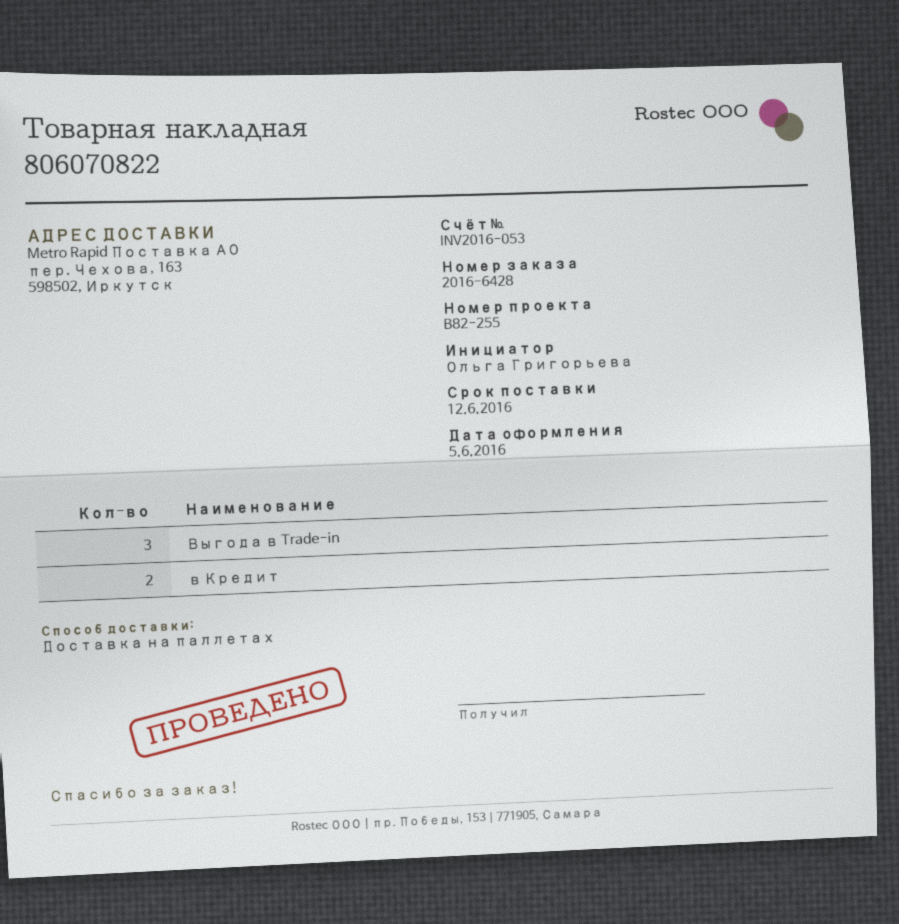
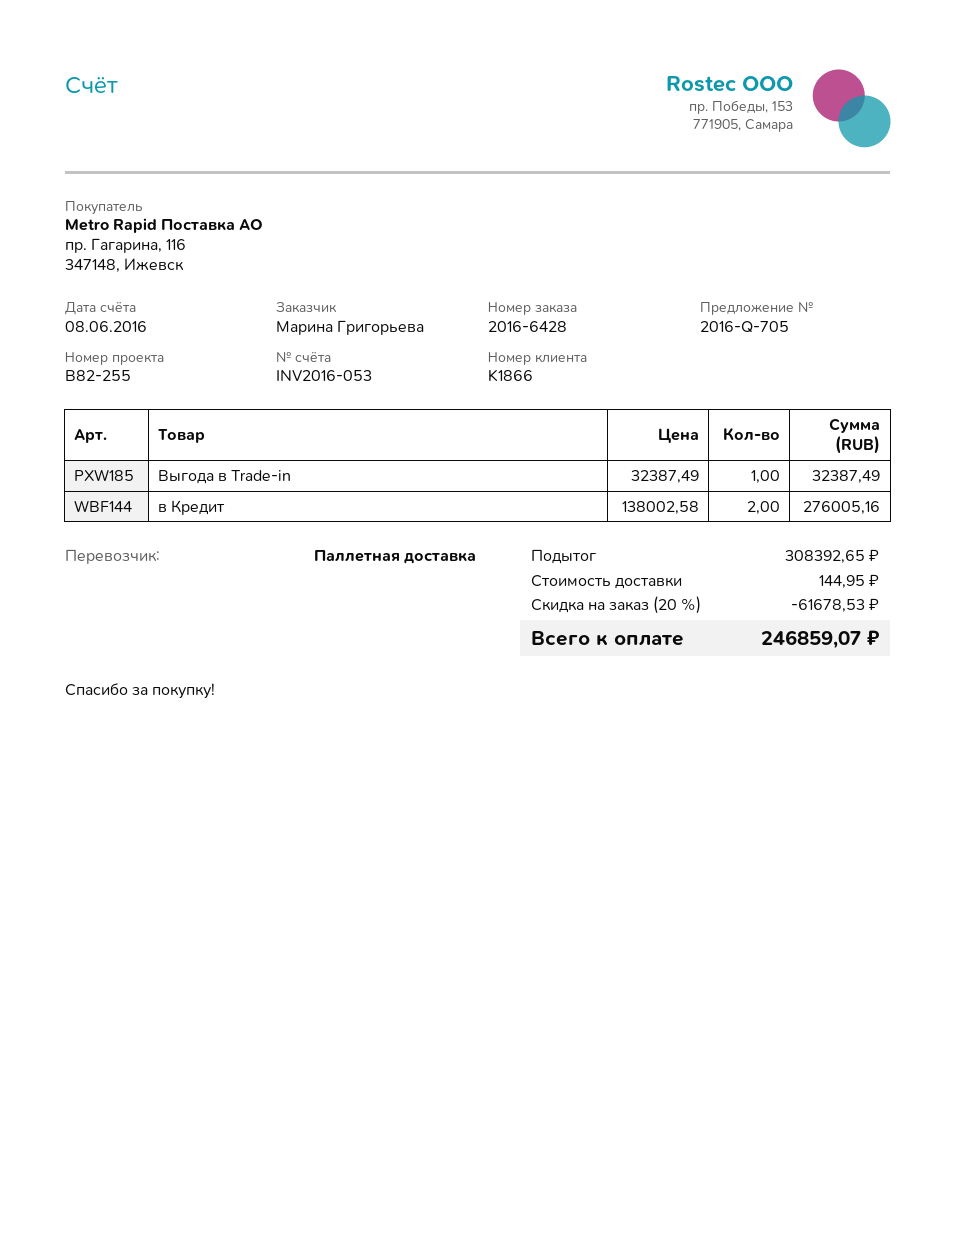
ordered by: Ольга Григорьева -> Марина Григорьева
Выгода в Trade-in: 3 -> 1

